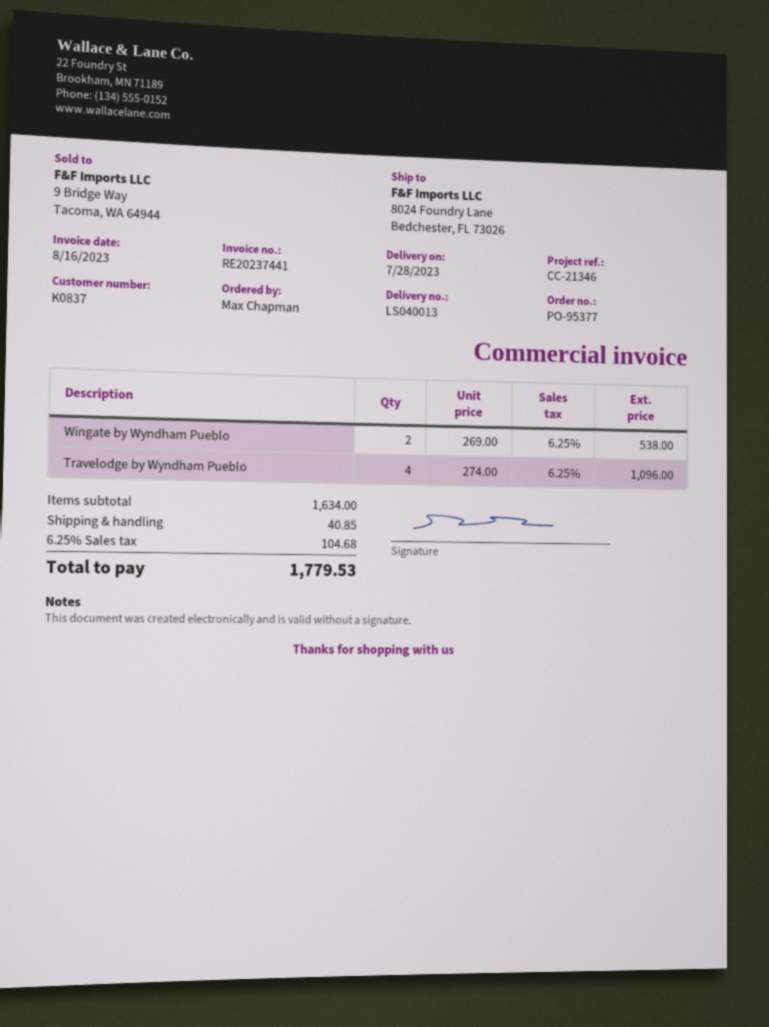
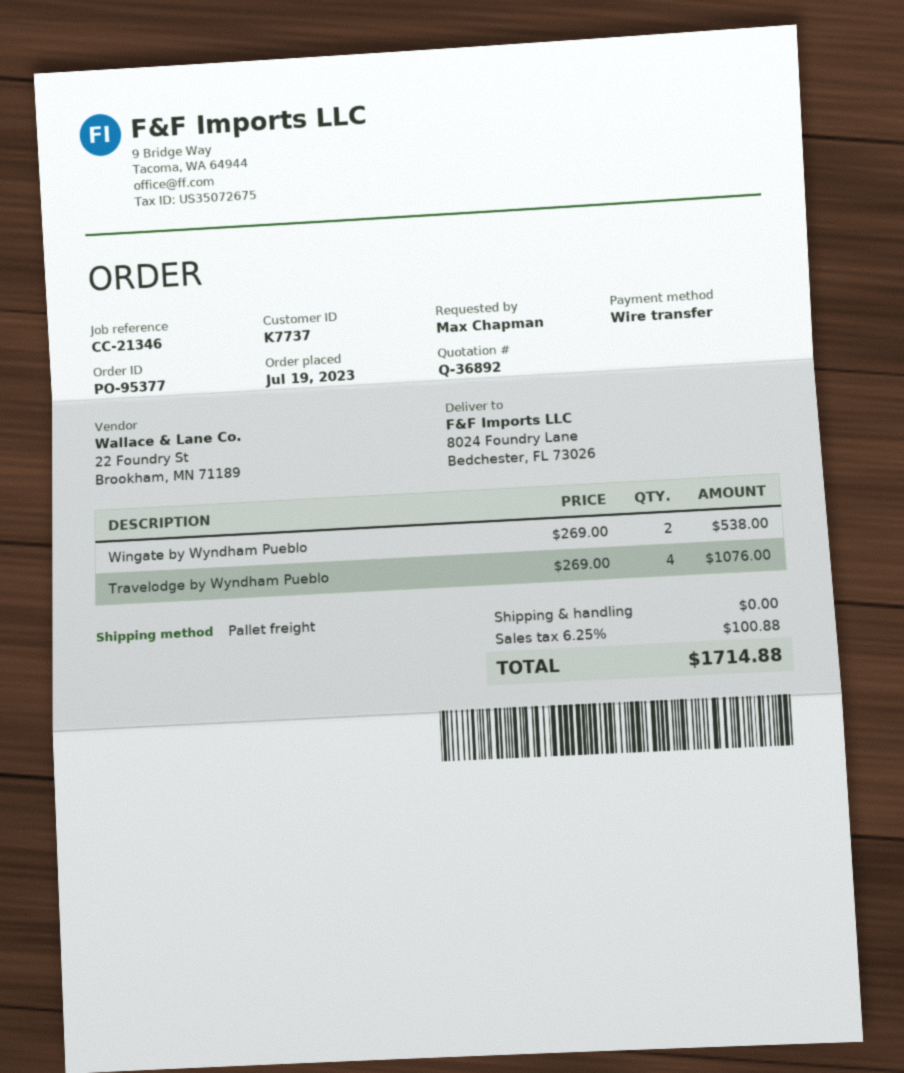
customer number: K0837 -> K7737
Travelodge by Wyndham Pueblo: 4 x 274.00 = 1096.00 -> 4 x 269.00 = 1076.00
shipping: 40.85 -> 0.00
tax: 6.25% = 104.68 -> 6.25% = 100.88
total: 1779.53 -> 1714.88

